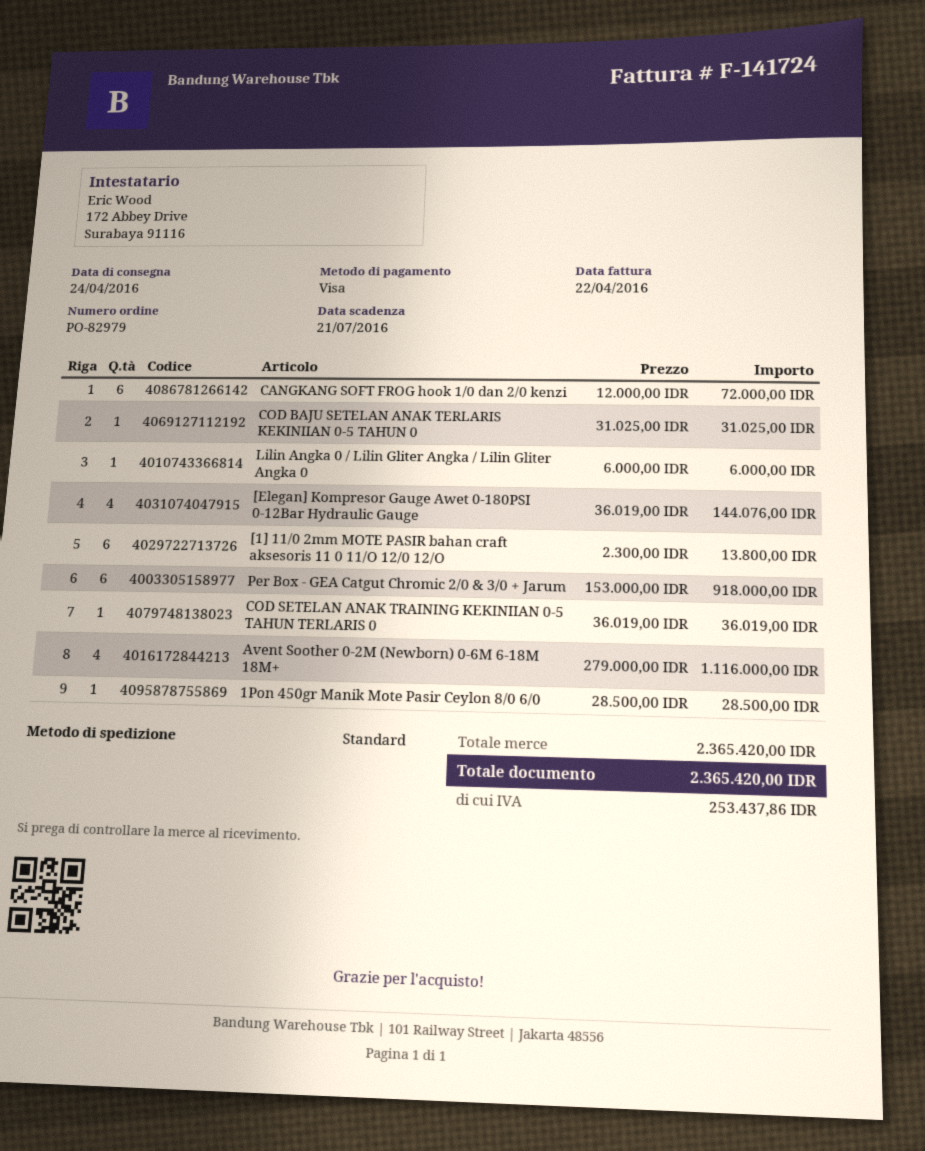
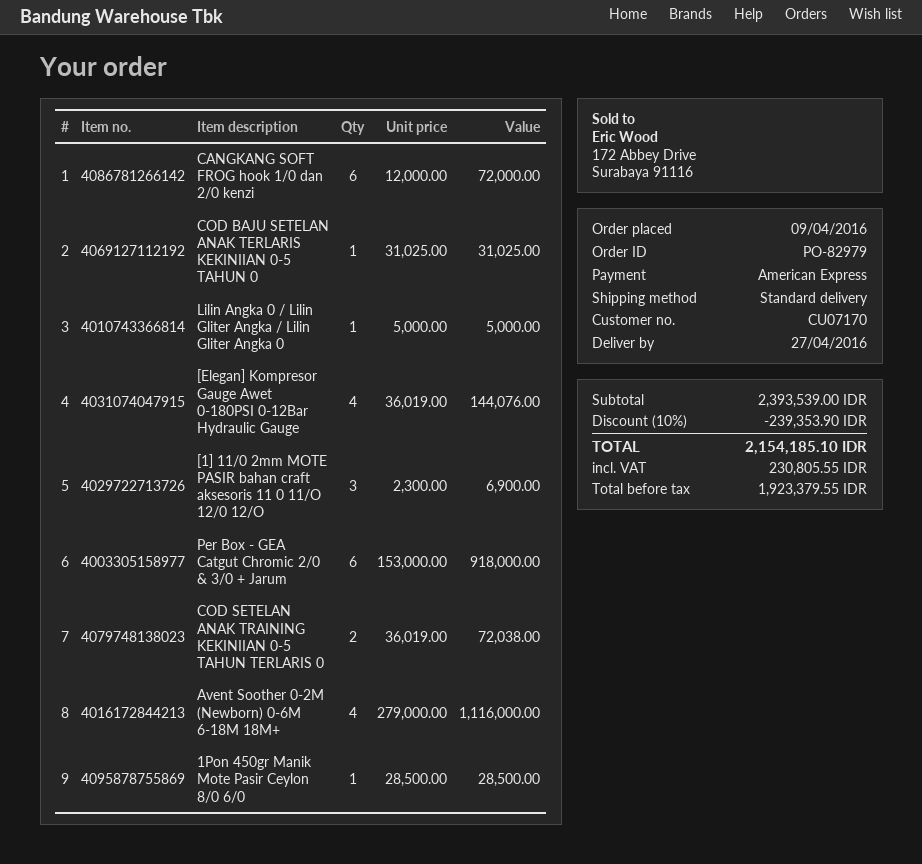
delivery date: 2016-04-24 -> 2016-04-27
payment method: Visa -> American Express
Lilin Angka 0 / Lilin Gliter Angka / Lilin Gliter Angka 0: 1 x 6000.00 = 6000.00 -> 1 x 5000.00 = 5000.00
[1] 11/0 2mm MOTE PASIR bahan craft aksesoris 11 0 11/O 12/0 12/O: 6 x 2300.00 = 13800.00 -> 3 x 2300.00 = 6900.00
COD SETELAN ANAK TRAINING KEKINIIAN 0-5 TAHUN TERLARIS 0: 1 x 36019.00 = 36019.00 -> 2 x 36019.00 = 72038.00
subtotal: 2365420.00 -> 2393539.00
discount: none -> 10% = 239353.90
tax: 253437.86 -> 230805.55
total: 2365420.00 -> 2154185.10

